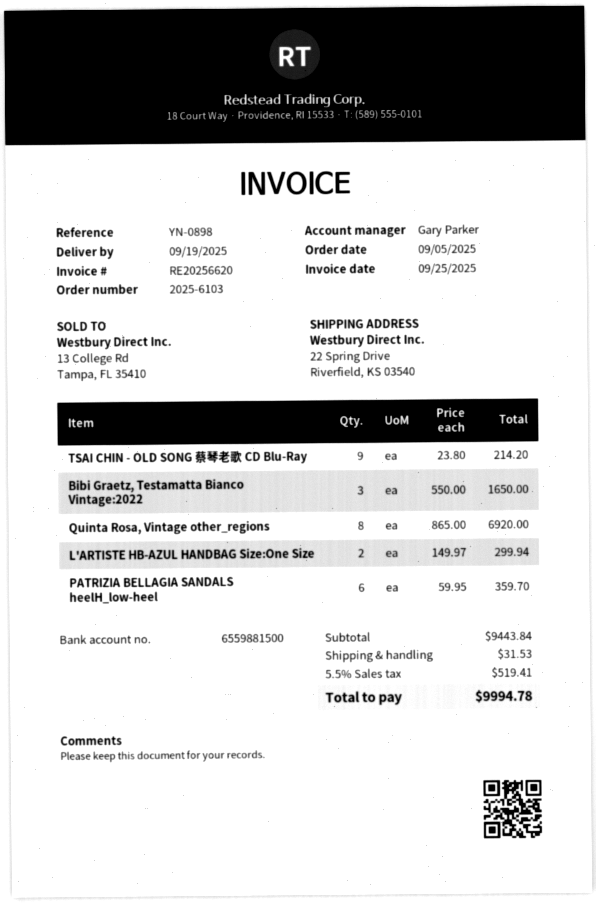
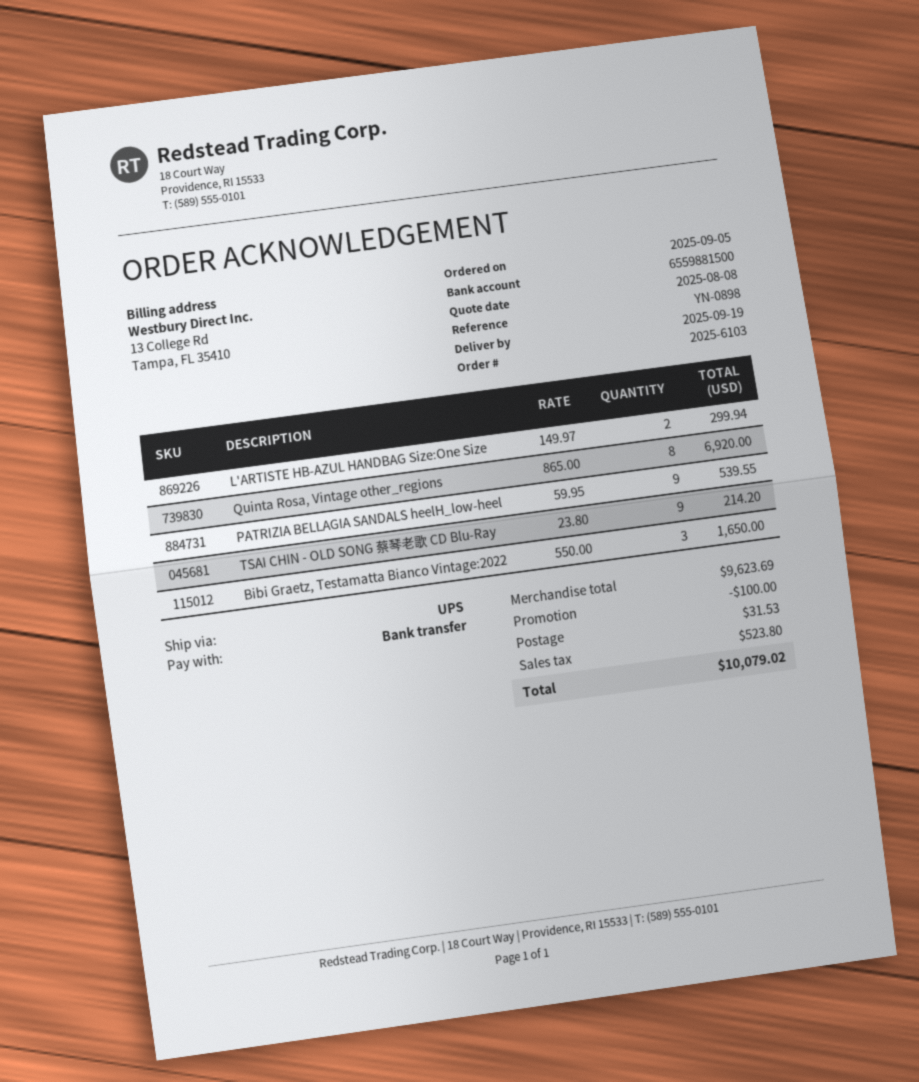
PATRIZIA BELLAGIA SANDALS heelH_low-heel: 6 x 59.95 = 359.70 -> 9 x 59.95 = 539.55
subtotal: 9443.84 -> 9623.69
discount: none -> 100.00
tax: 519.41 -> 523.80
total: 9994.78 -> 10079.02

